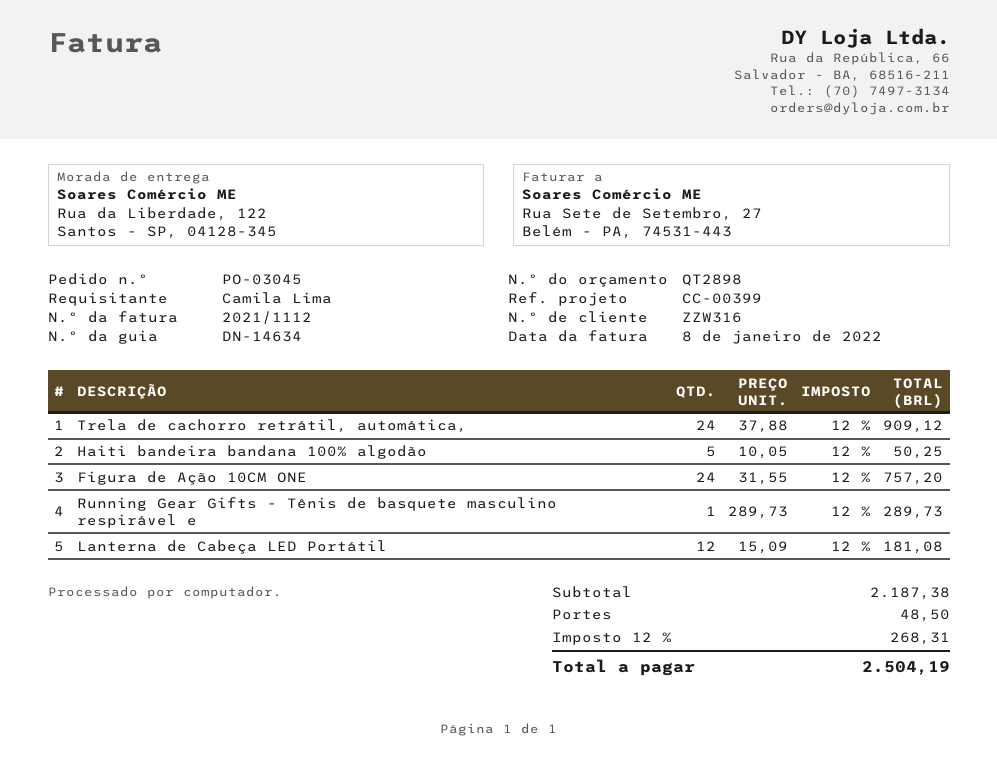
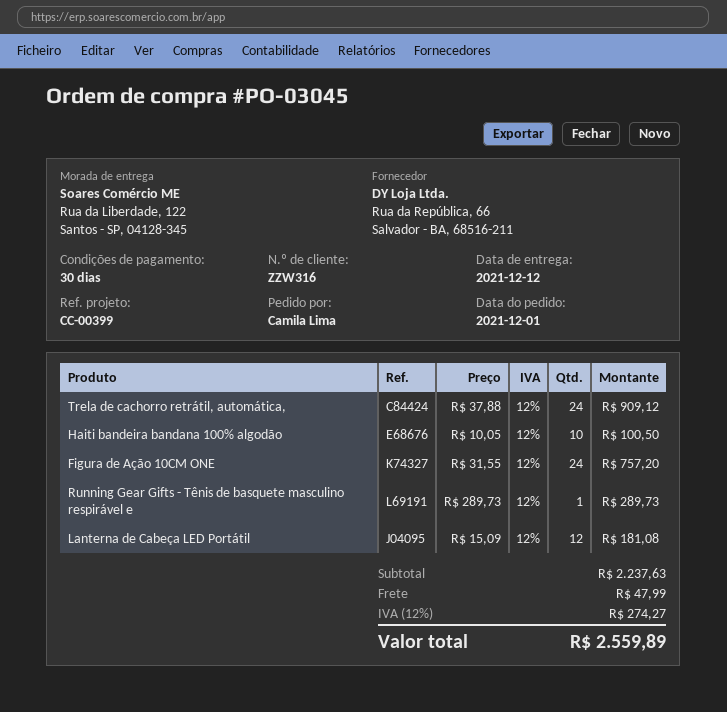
Haiti bandeira bandana 100% algodão: 5 x 10.05 = 50.25 -> 10 x 10.05 = 100.50
subtotal: 2187.38 -> 2237.63
shipping: 48.50 -> 47.99
tax: 12% = 268.31 -> 12% = 274.27
total: 2504.19 -> 2559.89

